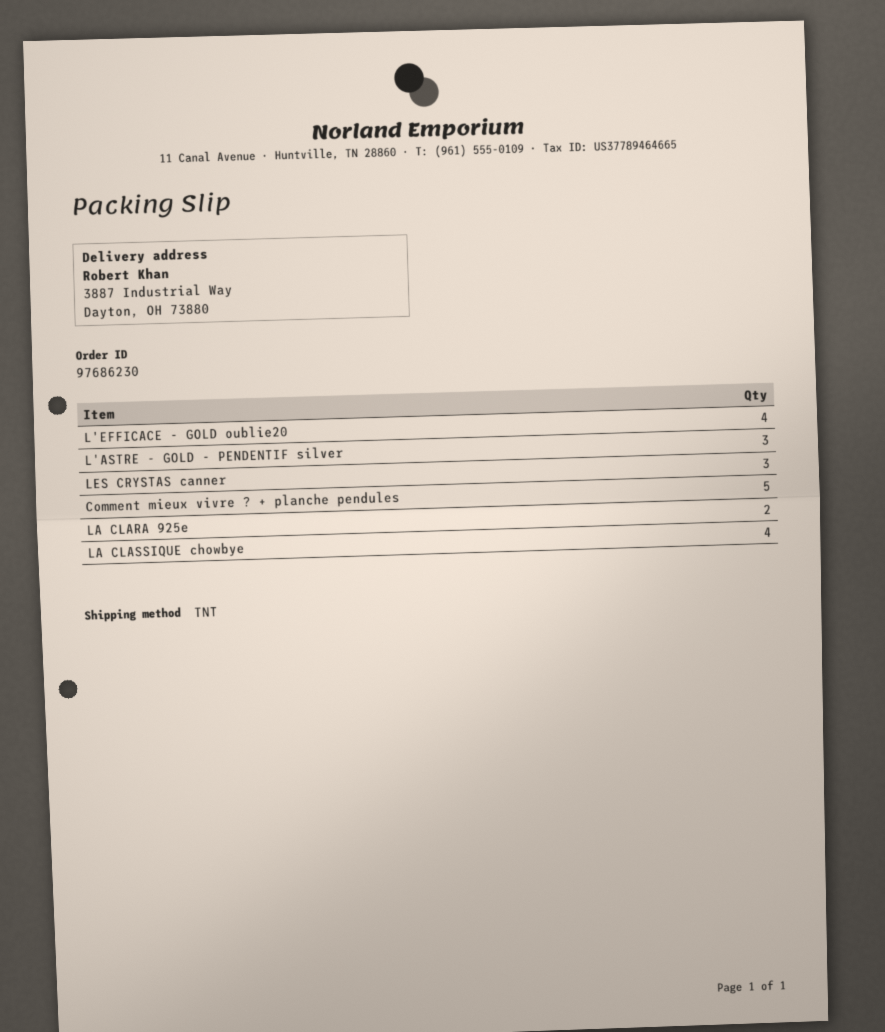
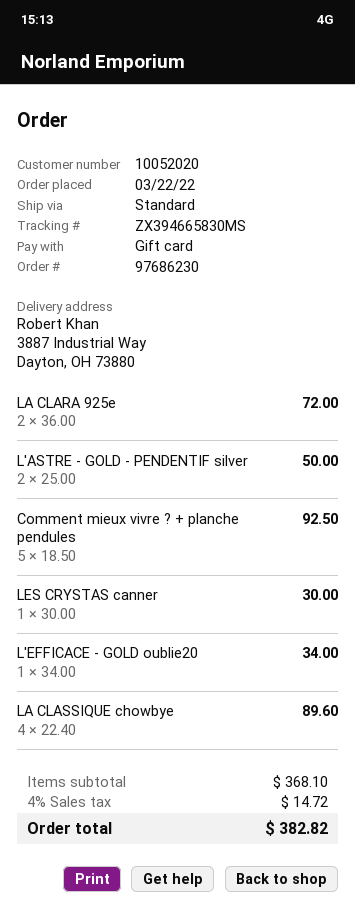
shipping method: TNT -> standard
L'EFFICACE - GOLD oublie20: 4 -> 1
L'ASTRE - GOLD - PENDENTIF silver: 3 -> 2
LES CRYSTAS canner: 3 -> 1

